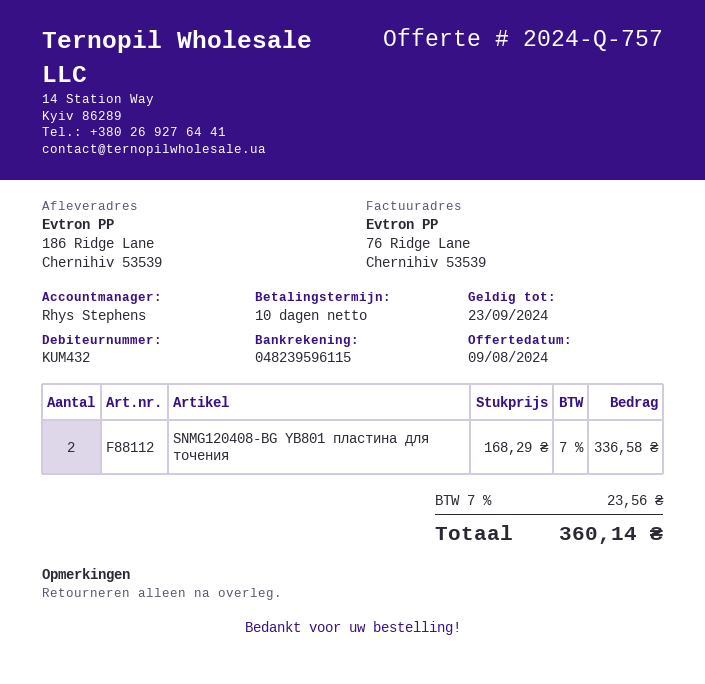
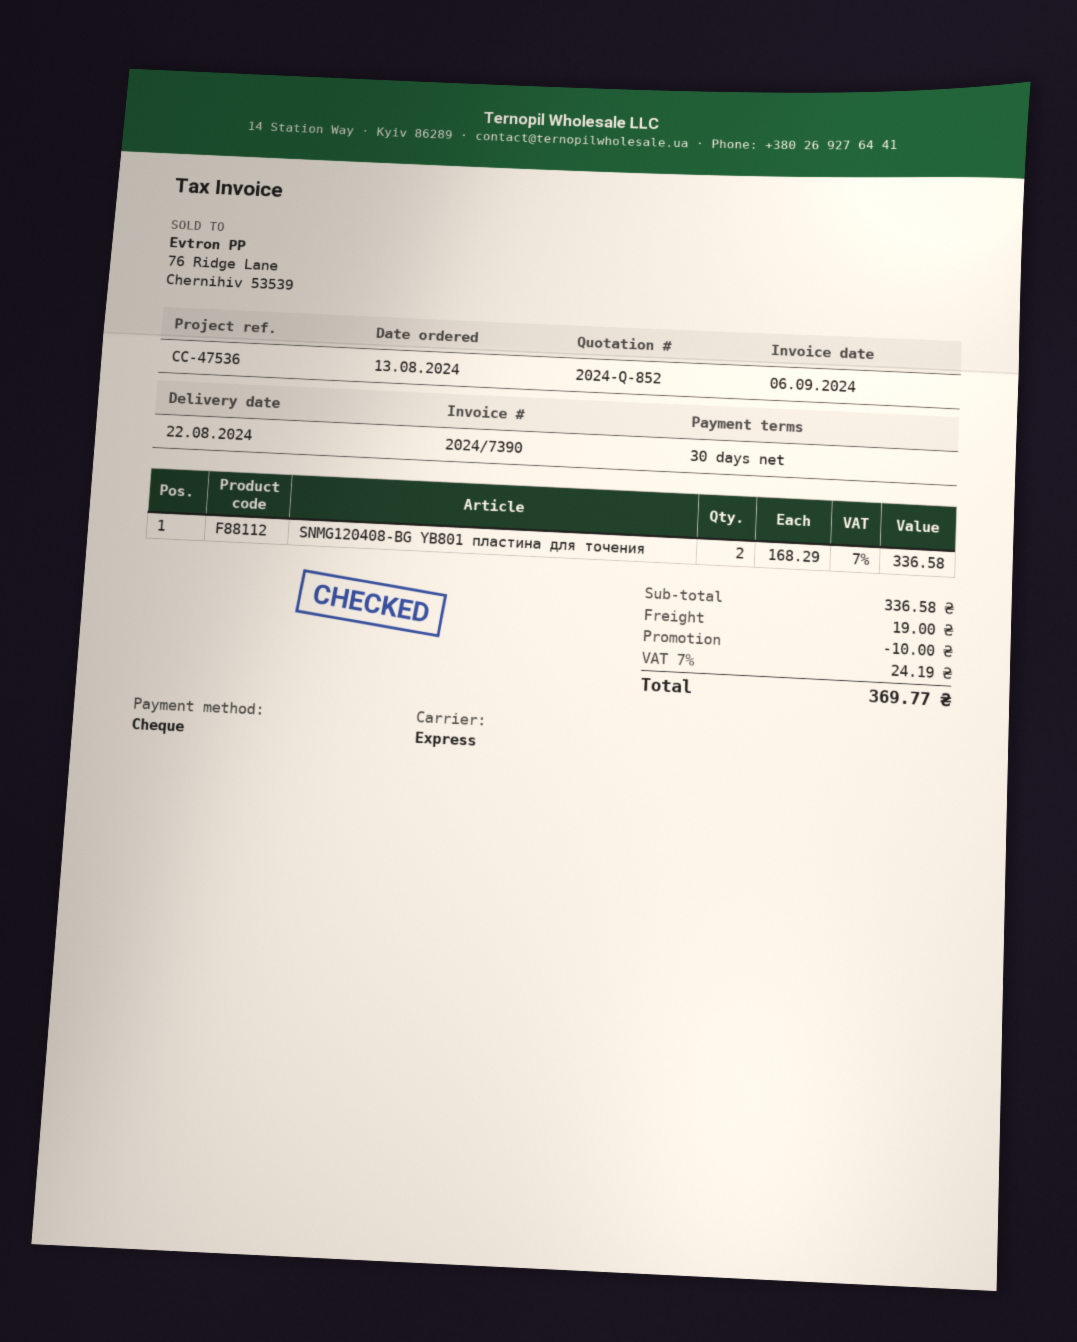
quote number: 2024-Q-757 -> 2024-Q-852
payment terms: 10 days -> 30 days
discount: none -> 10.00
shipping: none -> 19.00
tax: 7% = 23.56 -> 7% = 24.19
total: 360.14 -> 369.77

